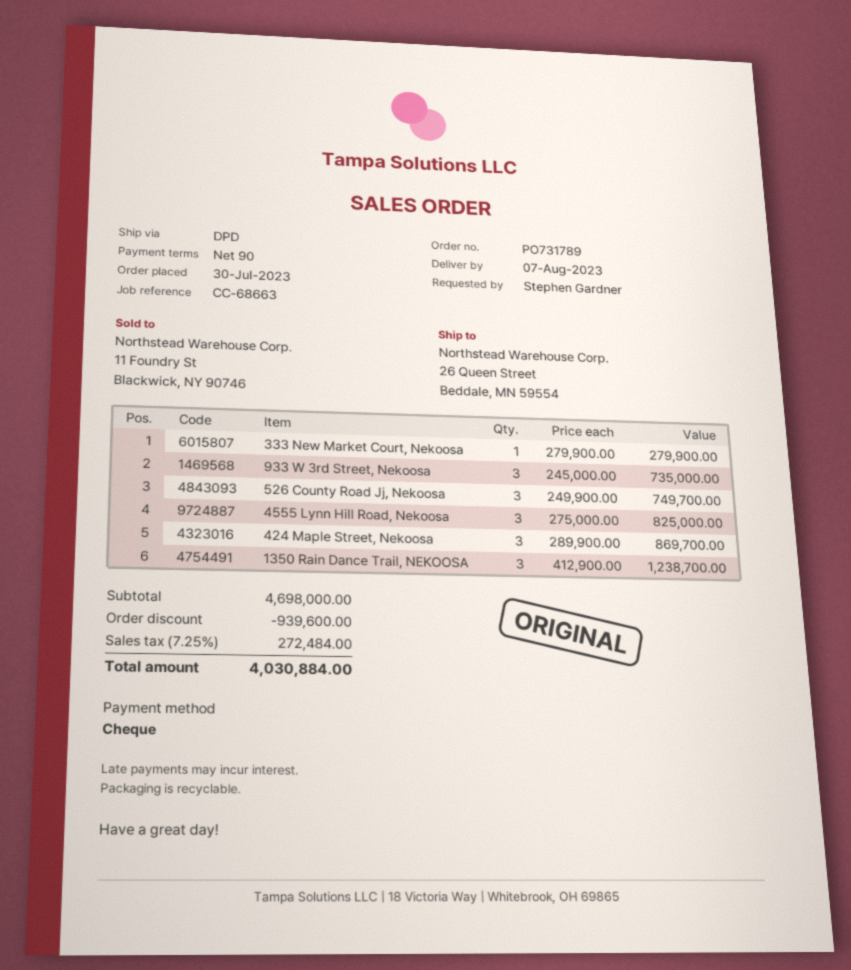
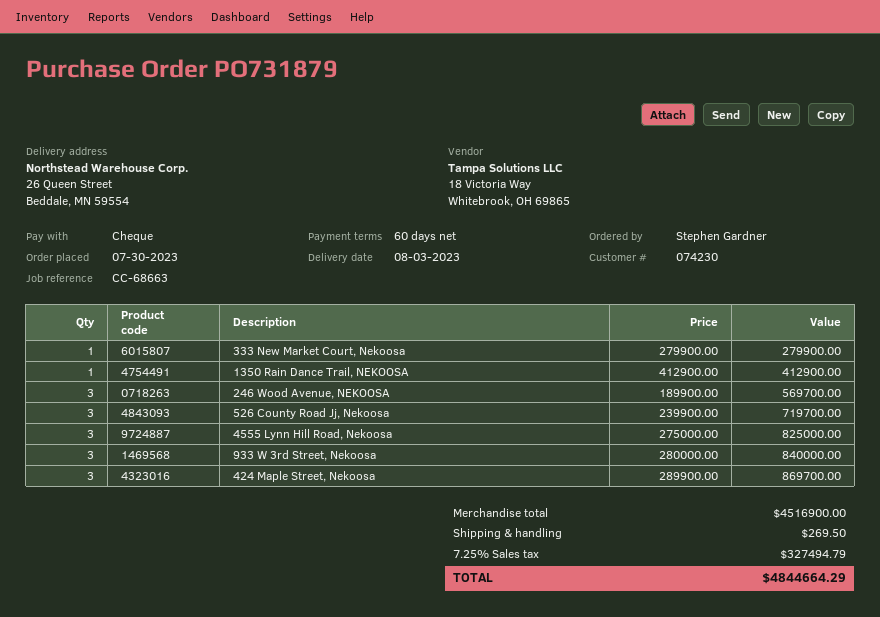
order number: PO731789 -> PO731879
delivery date: 2023-08-07 -> 2023-08-03
payment terms: 90 days -> 60 days
933 W 3rd Street, Nekoosa: 3 x 245000.00 = 735000.00 -> 3 x 280000.00 = 840000.00
526 County Road Jj, Nekoosa: 3 x 249900.00 = 749700.00 -> 3 x 239900.00 = 719700.00
1350 Rain Dance Trail, NEKOOSA: 3 x 412900.00 = 1238700.00 -> 1 x 412900.00 = 412900.00
246 Wood Avenue, NEKOOSA: none -> 3 x 189900.00 = 569700.00
subtotal: 4698000.00 -> 4516900.00
discount: 939600.00 -> none
shipping: none -> 269.50
tax: 7.25% = 272484.00 -> 7.25% = 327494.79
total: 4030884.00 -> 4844664.29

